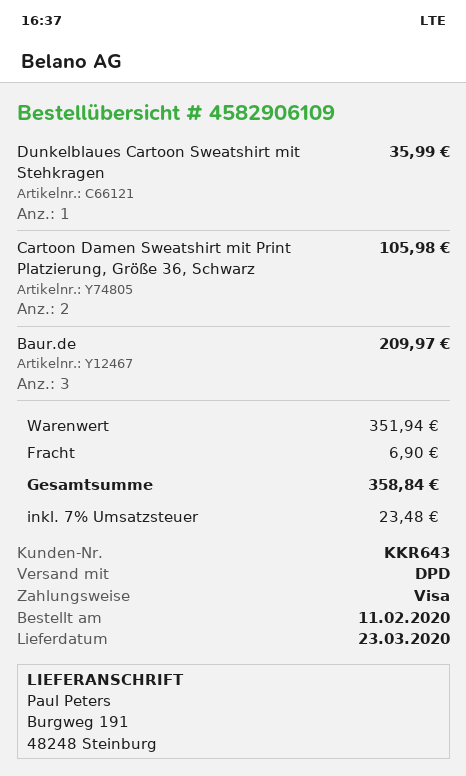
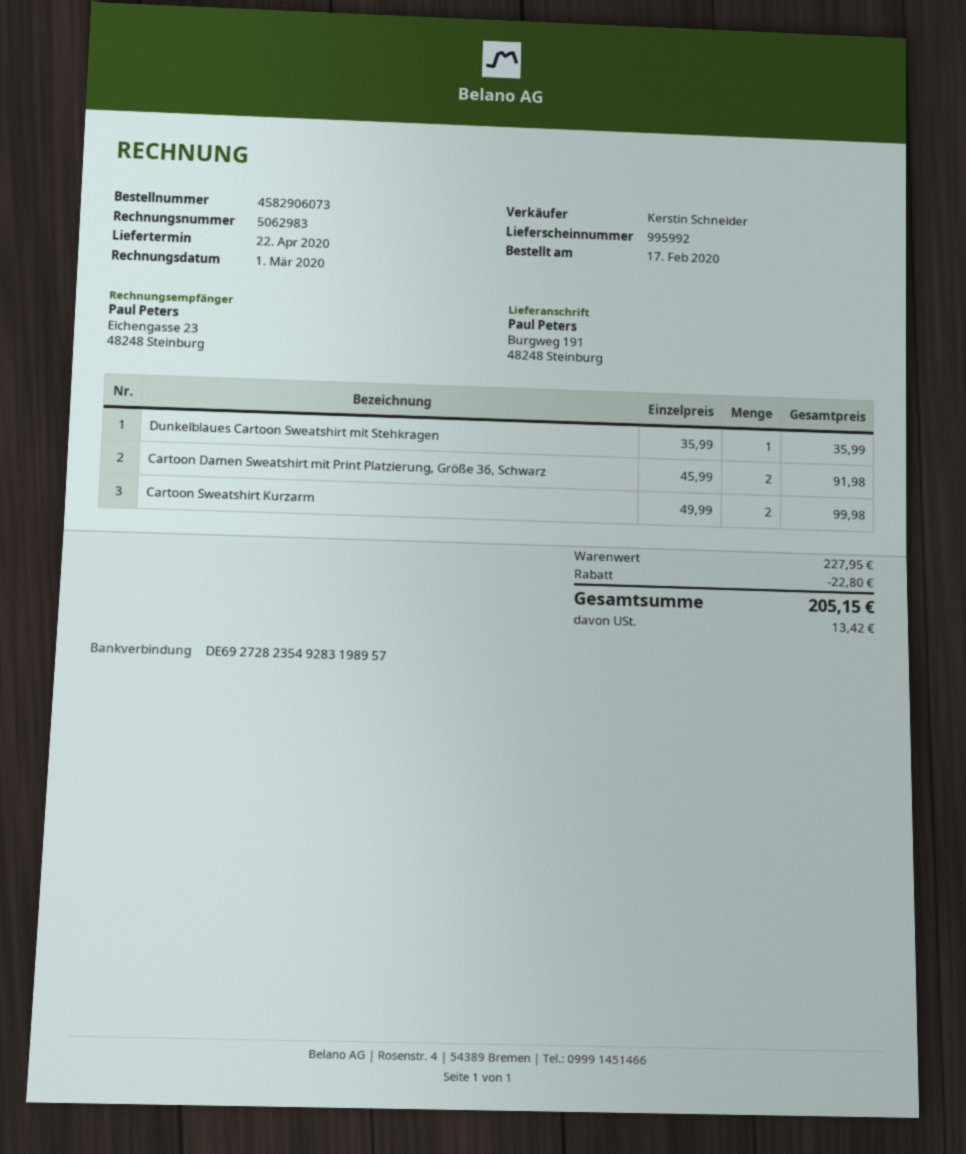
order number: 4582906109 -> 4582906073
order date: 2020-02-11 -> 2020-02-17
delivery date: 2020-03-23 -> 2020-04-22
Cartoon Damen Sweatshirt mit Print Platzierung, Größe 36, Schwarz: 2 for 105.98 -> 2 for 91.98
Baur.de: 3 for 209.97 -> none
Cartoon Sweatshirt Kurzarm: none -> 2 for 99.98
subtotal: 351.94 -> 227.95
discount: none -> 22.80
shipping: 6.90 -> none
tax: 23.48 -> 13.42
total: 358.84 -> 205.15

